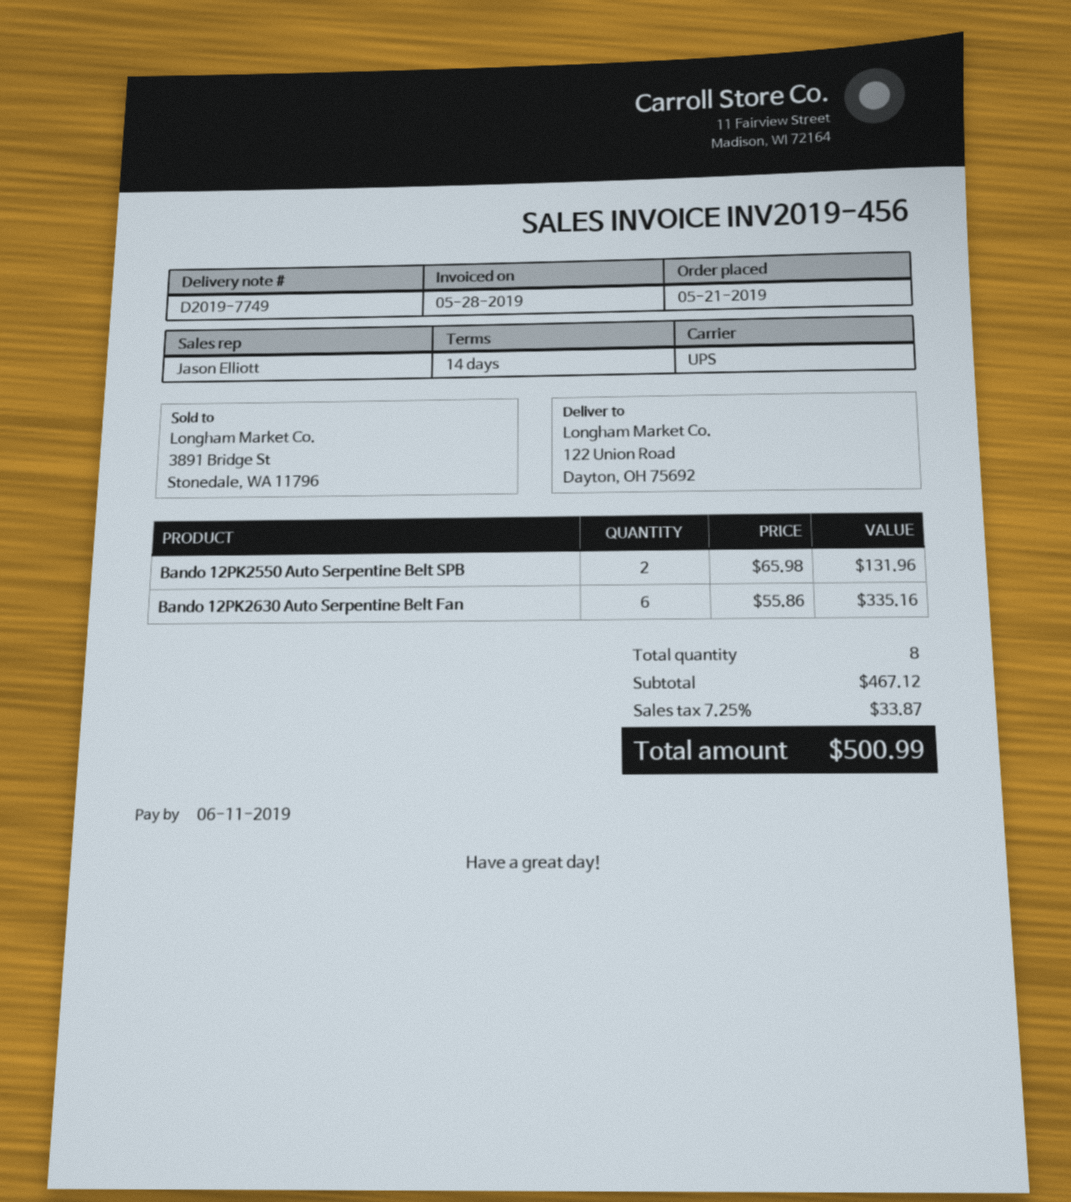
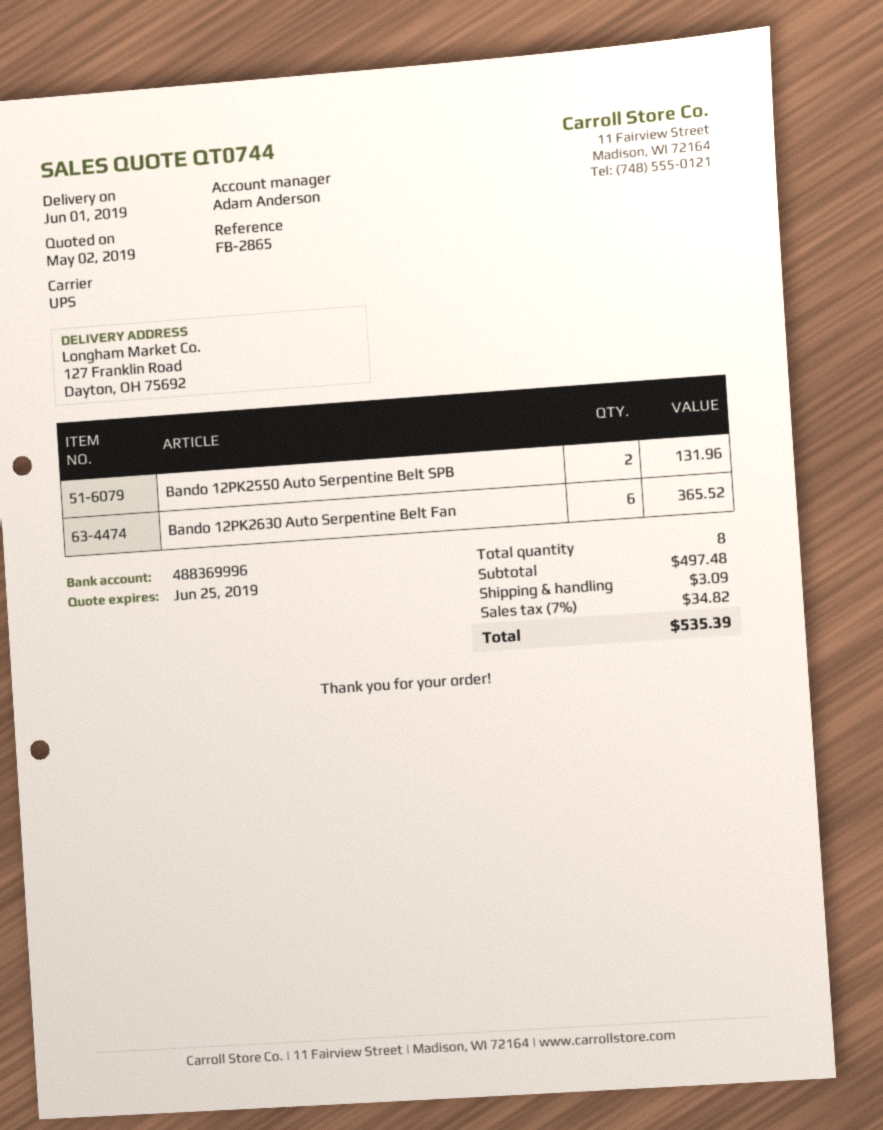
sales rep: Jason Elliott -> Adam Anderson
ship to: 122 Union Road, Dayton, OH 75692 -> 127 Franklin Road, Dayton, OH 75692
Bando 12PK2630 Auto Serpentine Belt Fan: 6 for 335.16 -> 6 for 365.52
subtotal: 467.12 -> 497.48
shipping: none -> 3.09
tax: 7.25% = 33.87 -> 7% = 34.82
total: 500.99 -> 535.39

